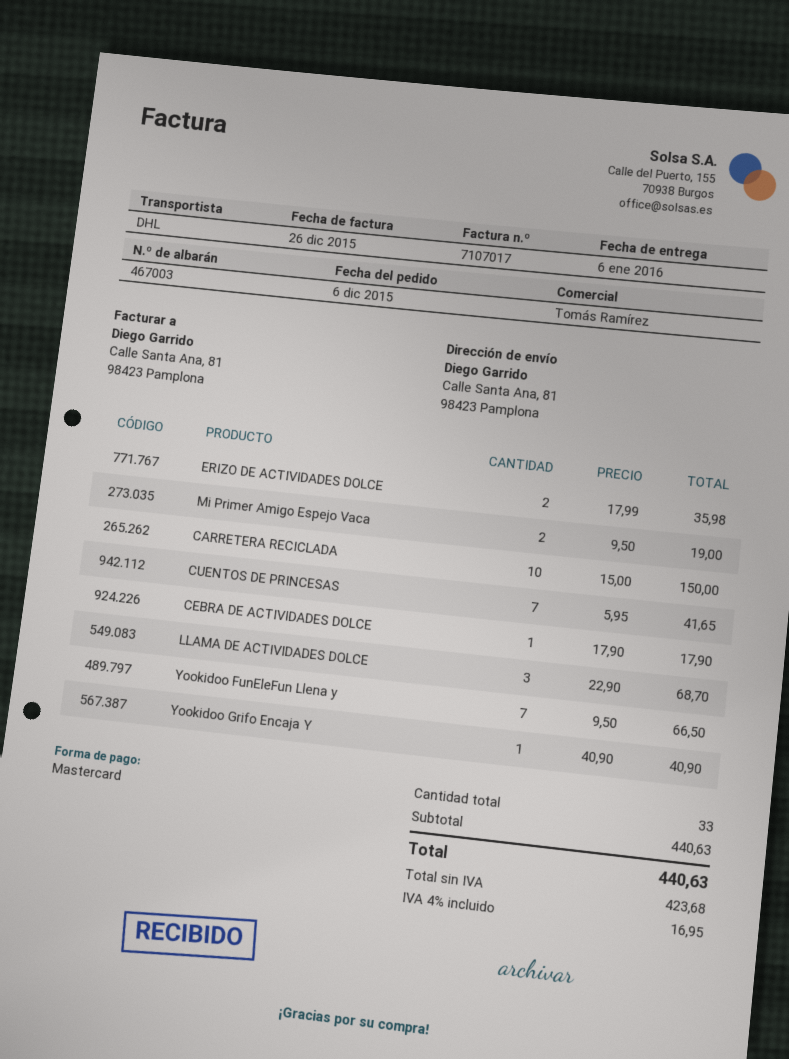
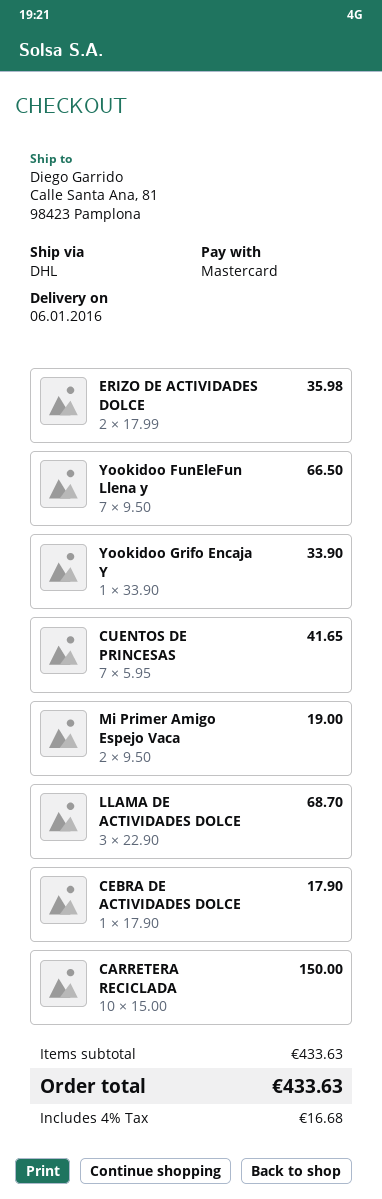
Yookidoo Grifo Encaja Y: 1 x 40.90 = 40.90 -> 1 x 33.90 = 33.90
subtotal: 440.63 -> 433.63
tax: 4% = 16.95 -> 4% = 16.68
total: 440.63 -> 433.63

